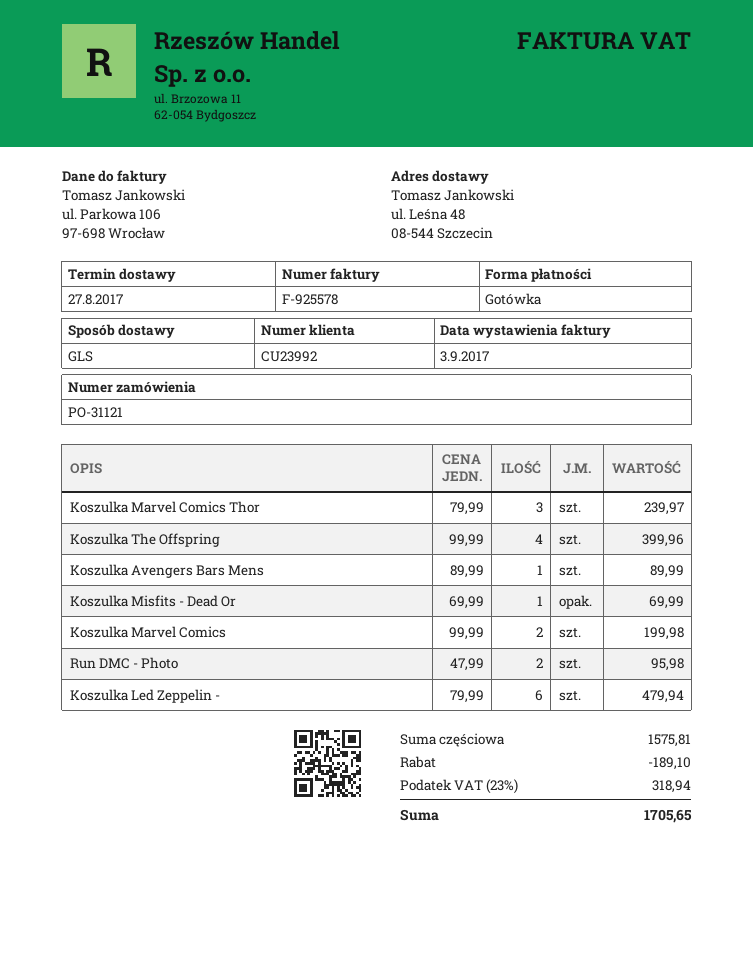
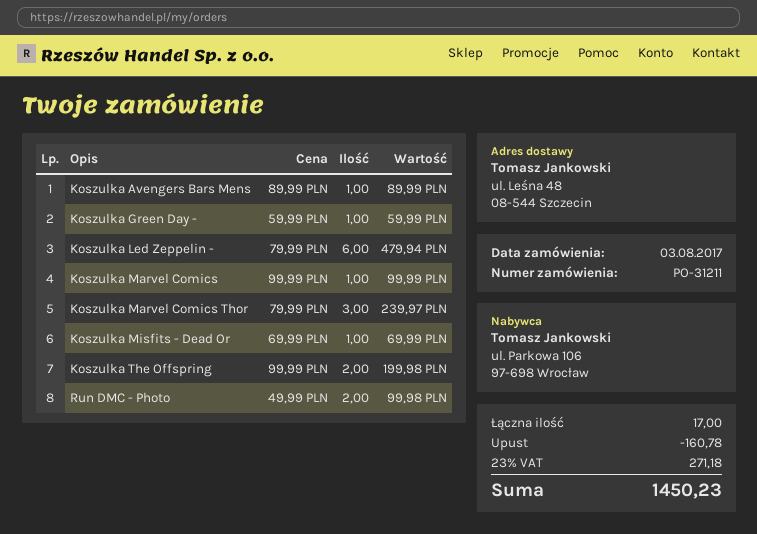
order number: PO-31121 -> PO-31211
Koszulka The Offspring: 4 x 99.99 = 399.96 -> 2 x 99.99 = 199.98
Koszulka Marvel Comics: 2 x 99.99 = 199.98 -> 1 x 99.99 = 99.99
Run DMC - Photo: 2 x 47.99 = 95.98 -> 2 x 49.99 = 99.98
Koszulka Green Day -: none -> 1 x 59.99 = 59.99
discount: 189.10 -> 160.78
tax: 23% = 318.94 -> 23% = 271.18
total: 1705.65 -> 1450.23

